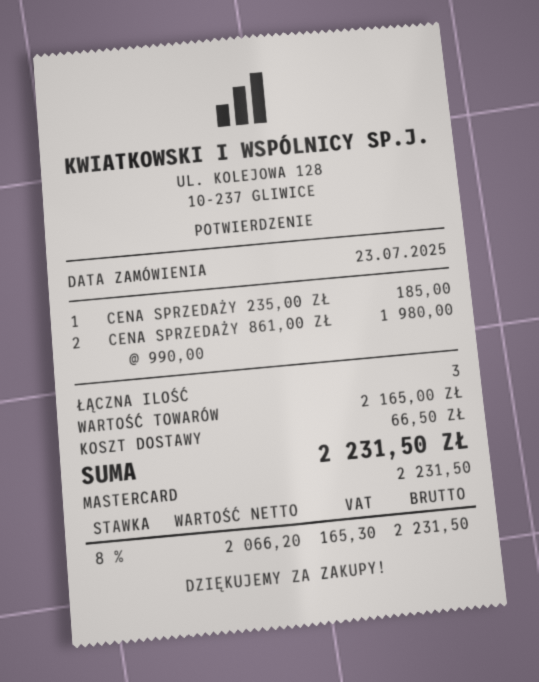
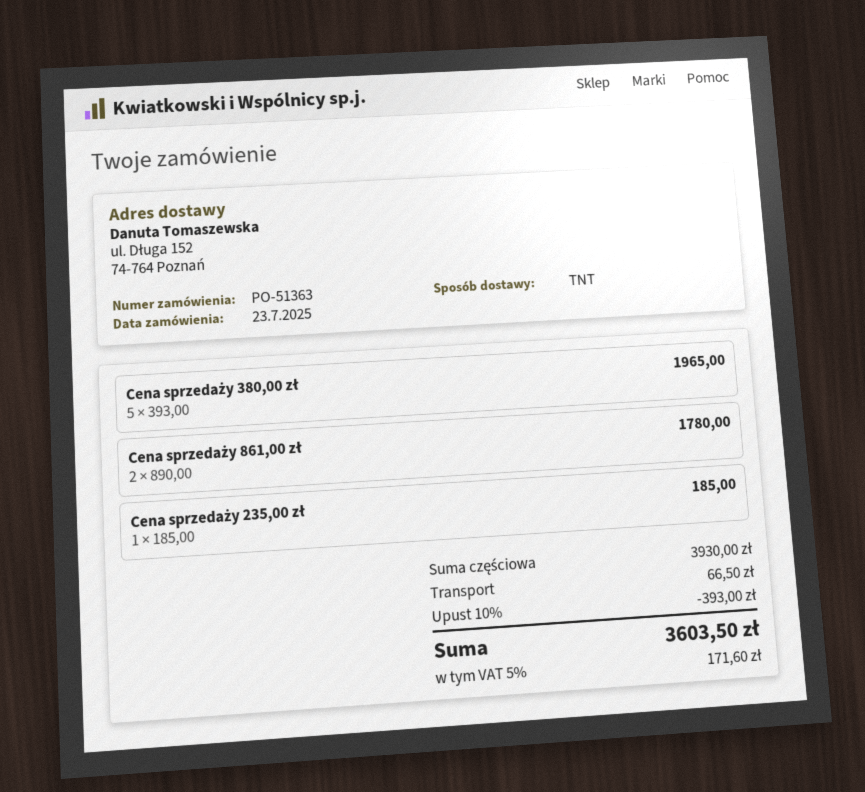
CENA SPRZEDAŻY 861,00 ZŁ: 2 x 990.00 = 1980.00 -> 2 x 890.00 = 1780.00
Cena sprzedaży 380,00 zł: none -> 5 x 393.00 = 1965.00
subtotal: 2165.00 -> 3930.00
discount: none -> 10% = 393.00
tax: 8% = 165.30 -> 5% = 171.60
total: 2231.50 -> 3603.50

